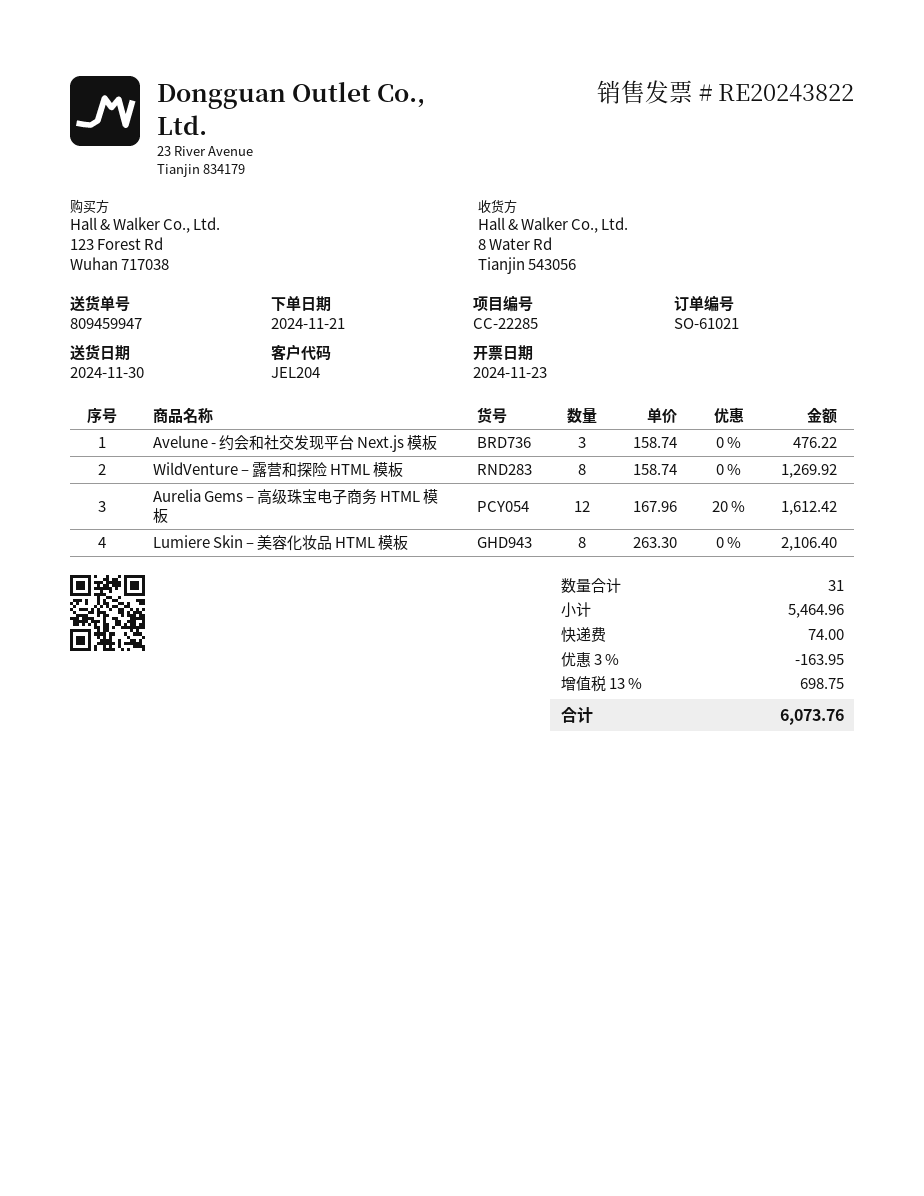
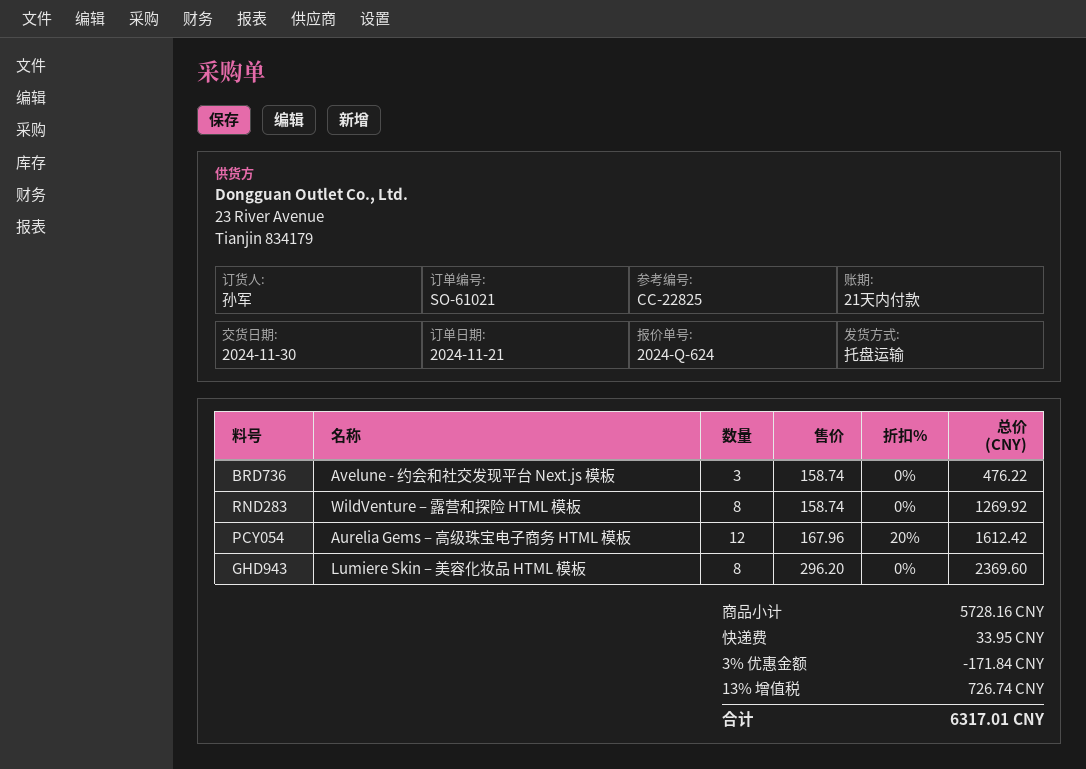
reference: CC-22285 -> CC-22825
Lumiere Skin – 美容化妆品 HTML 模板: 8 x 263.30 = 2106.40 -> 8 x 296.20 = 2369.60
subtotal: 5464.96 -> 5728.16
discount: 3% = 163.95 -> 3% = 171.84
shipping: 74.00 -> 33.95
tax: 13% = 698.75 -> 13% = 726.74
total: 6073.76 -> 6317.01

